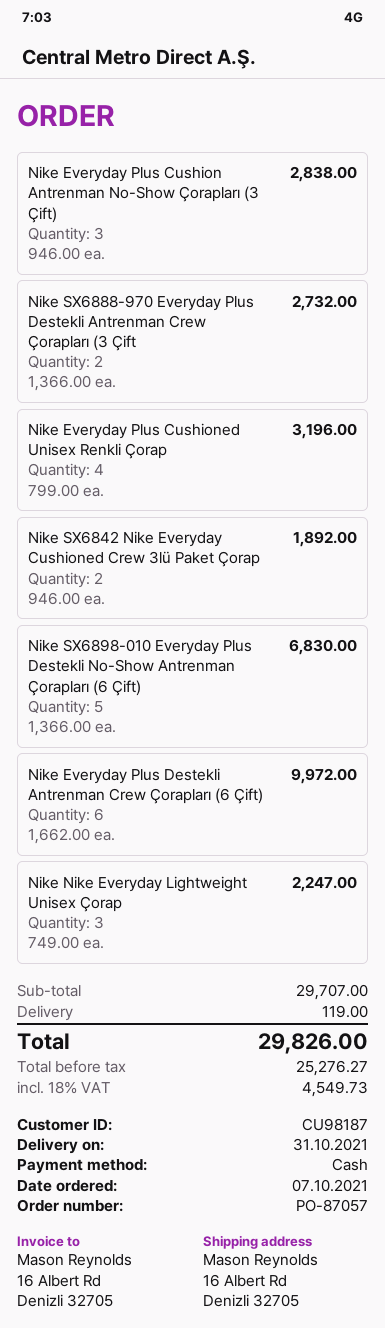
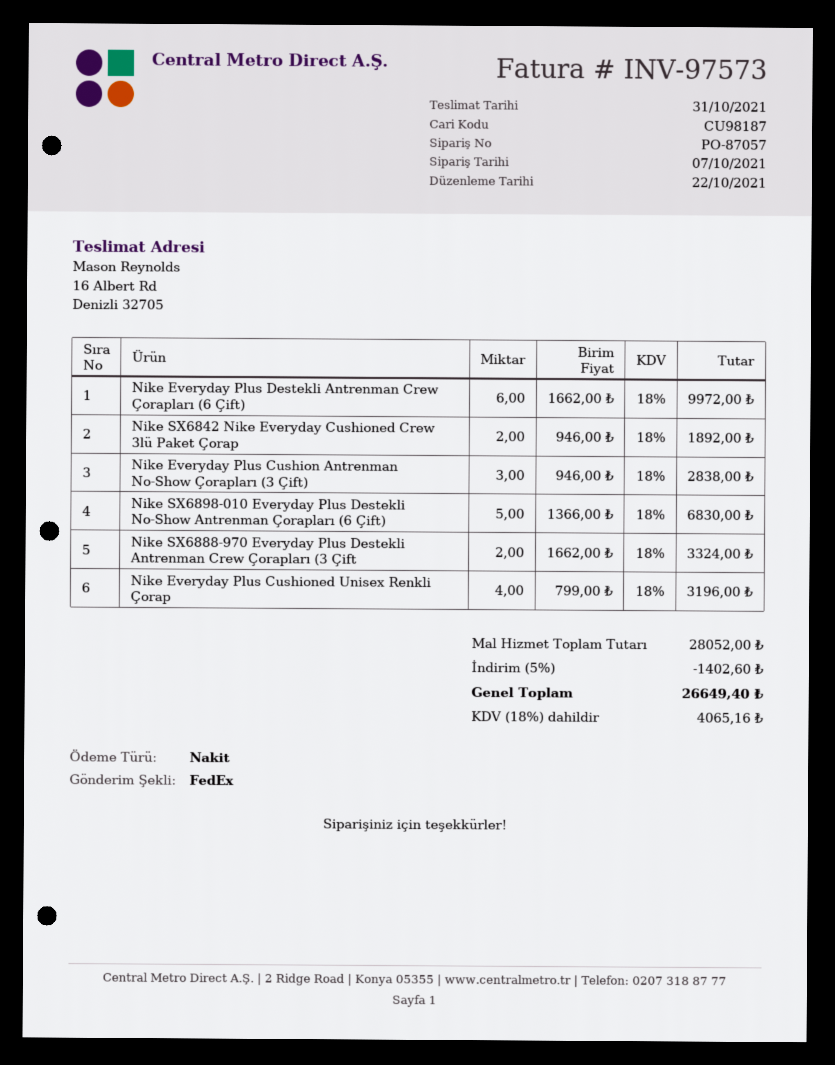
Nike SX6888-970 Everyday Plus Destekli Antrenman Crew Çorapları (3 Çift: 2 x 1366.00 = 2732.00 -> 2 x 1662.00 = 3324.00
Nike Nike Everyday Lightweight Unisex Çorap: 3 x 749.00 = 2247.00 -> none
subtotal: 29707.00 -> 28052.00
discount: none -> 5% = 1402.60
shipping: 119.00 -> none
tax: 18% = 4549.73 -> 18% = 4065.16
total: 29826.00 -> 26649.40

